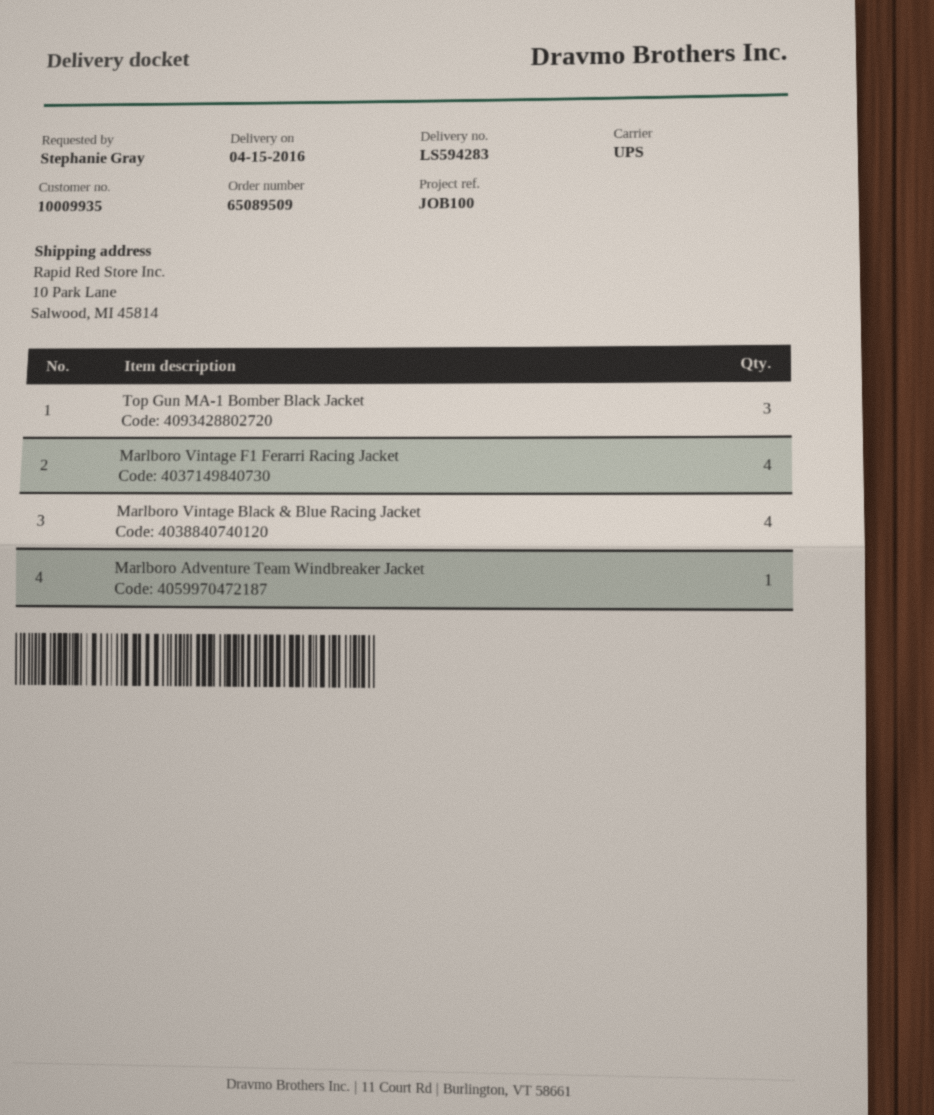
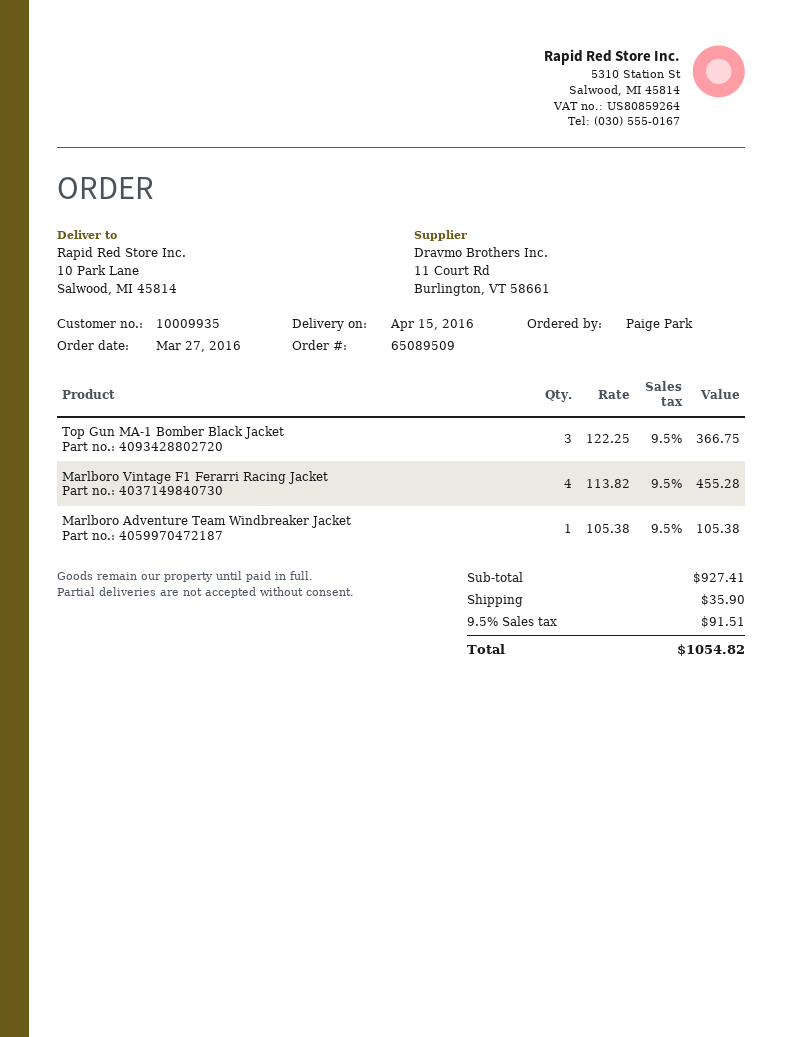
ordered by: Stephanie Gray -> Paige Park
Marlboro Vintage Black & Blue Racing Jacket: 4 -> none

